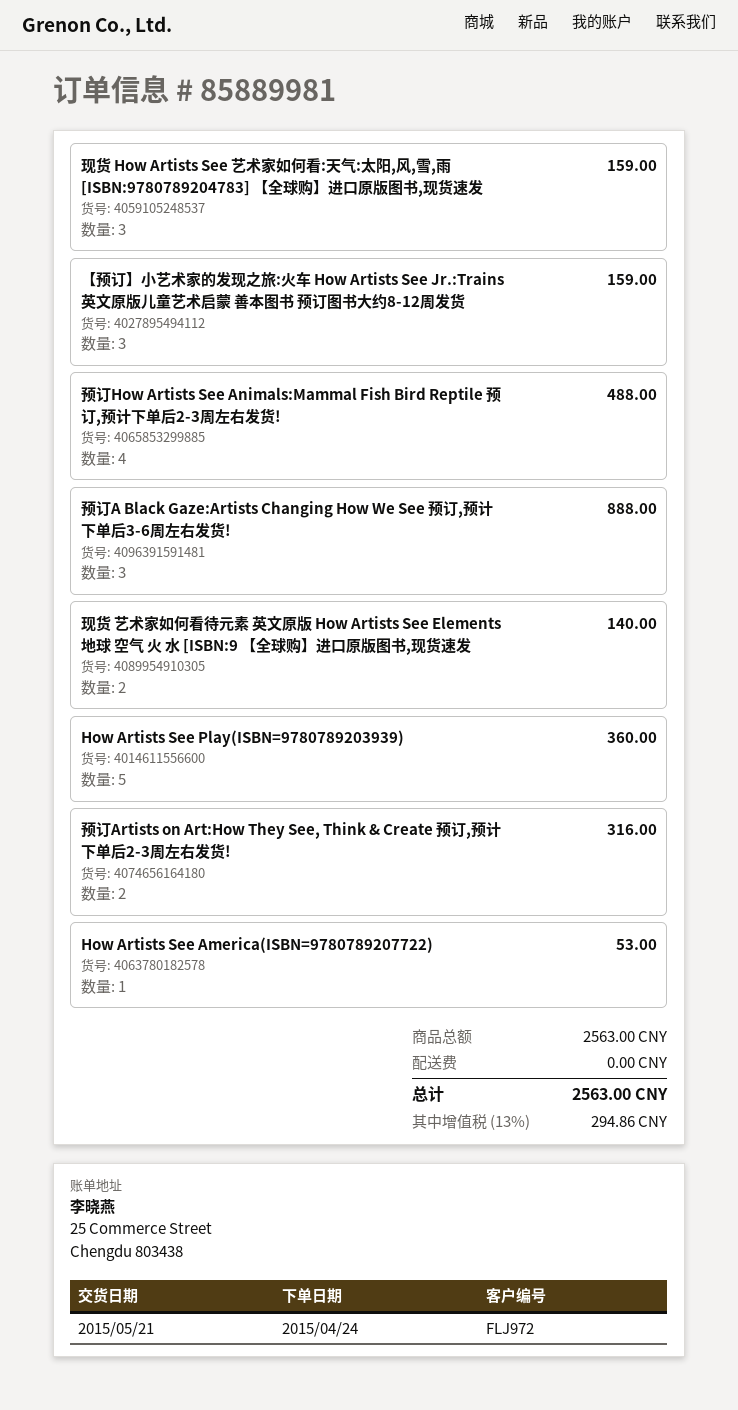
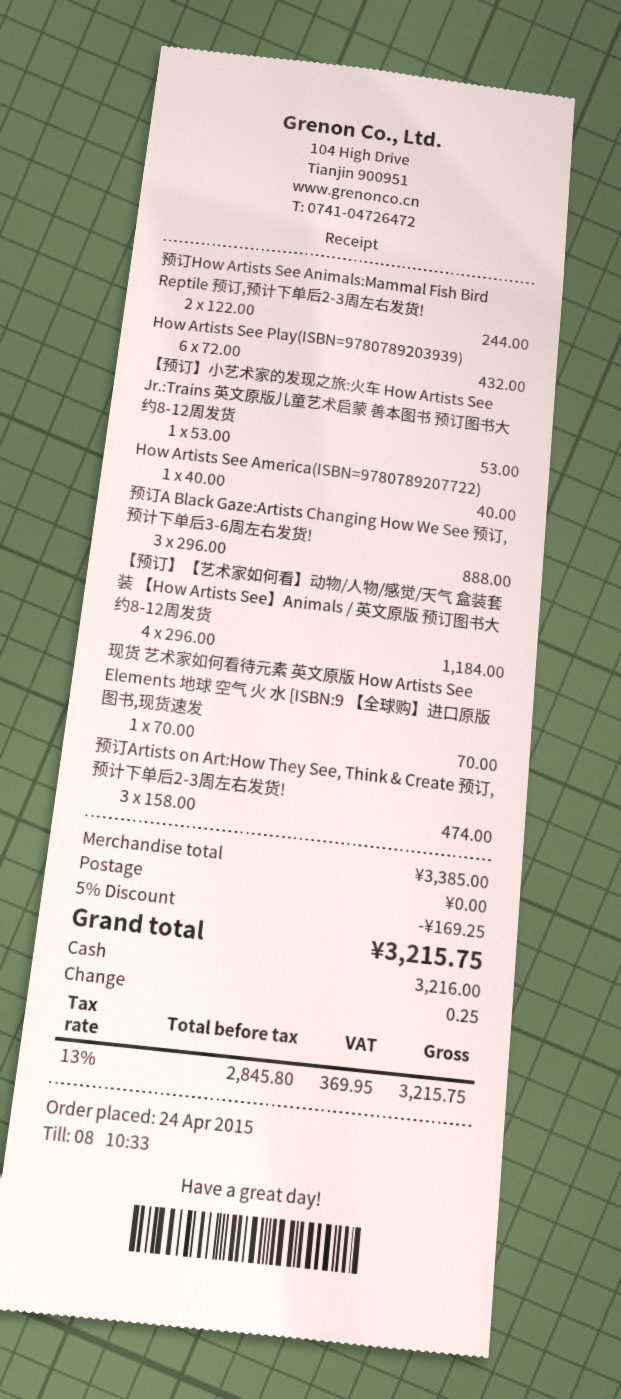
现货 How Artists See 艺术家如何看:天气:太阳,风,雪,雨 [ISBN:9780789204783] 【全球购】进口原版图书,现货速发: 3 for 159.00 -> none
【预订】小艺术家的发现之旅:火车 How Artists See Jr.:Trains 英文原版儿童艺术启蒙 善本图书 预订图书大约8-12周发货: 3 for 159.00 -> 1 for 53.00
预订How Artists See Animals:Mammal Fish Bird Reptile 预订,预计下单后2-3周左右发货!: 4 for 488.00 -> 2 for 244.00
现货 艺术家如何看待元素 英文原版 How Artists See Elements 地球 空气 火 水 [ISBN:9 【全球购】进口原版图书,现货速发: 2 for 140.00 -> 1 for 70.00
How Artists See Play(ISBN=9780789203939): 5 for 360.00 -> 6 for 432.00
预订Artists on Art:How They See, Think & Create 预订,预计下单后2-3周左右发货!: 2 for 316.00 -> 3 for 474.00
How Artists See America(ISBN=9780789207722): 1 for 53.00 -> 1 for 40.00
【预订】【艺术家如何看】动物/人物/感觉/天气 盒装套装 【How Artists See】Animals / 英文原版 预订图书大约8-12周发货: none -> 4 for 1184.00
subtotal: 2563.00 -> 3385.00
discount: none -> 5% = 169.25
tax: 13% = 294.86 -> 13% = 369.95
total: 2563.00 -> 3215.75

